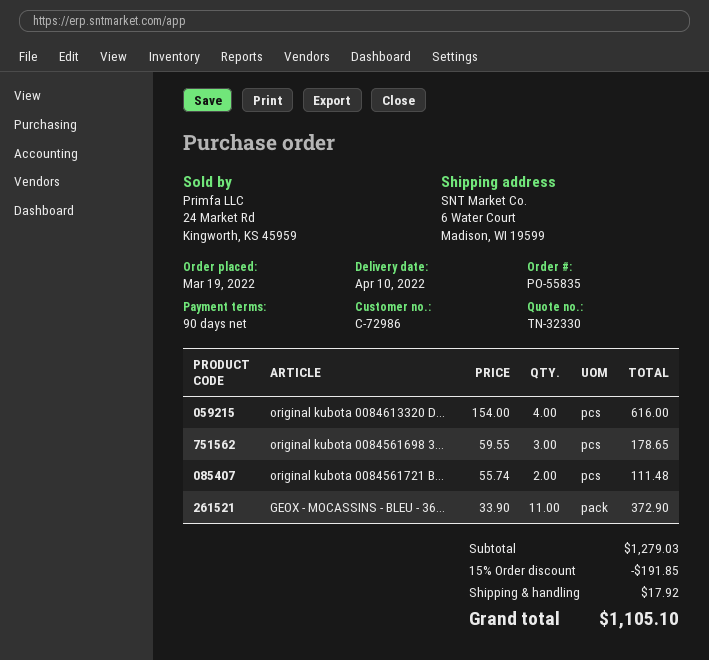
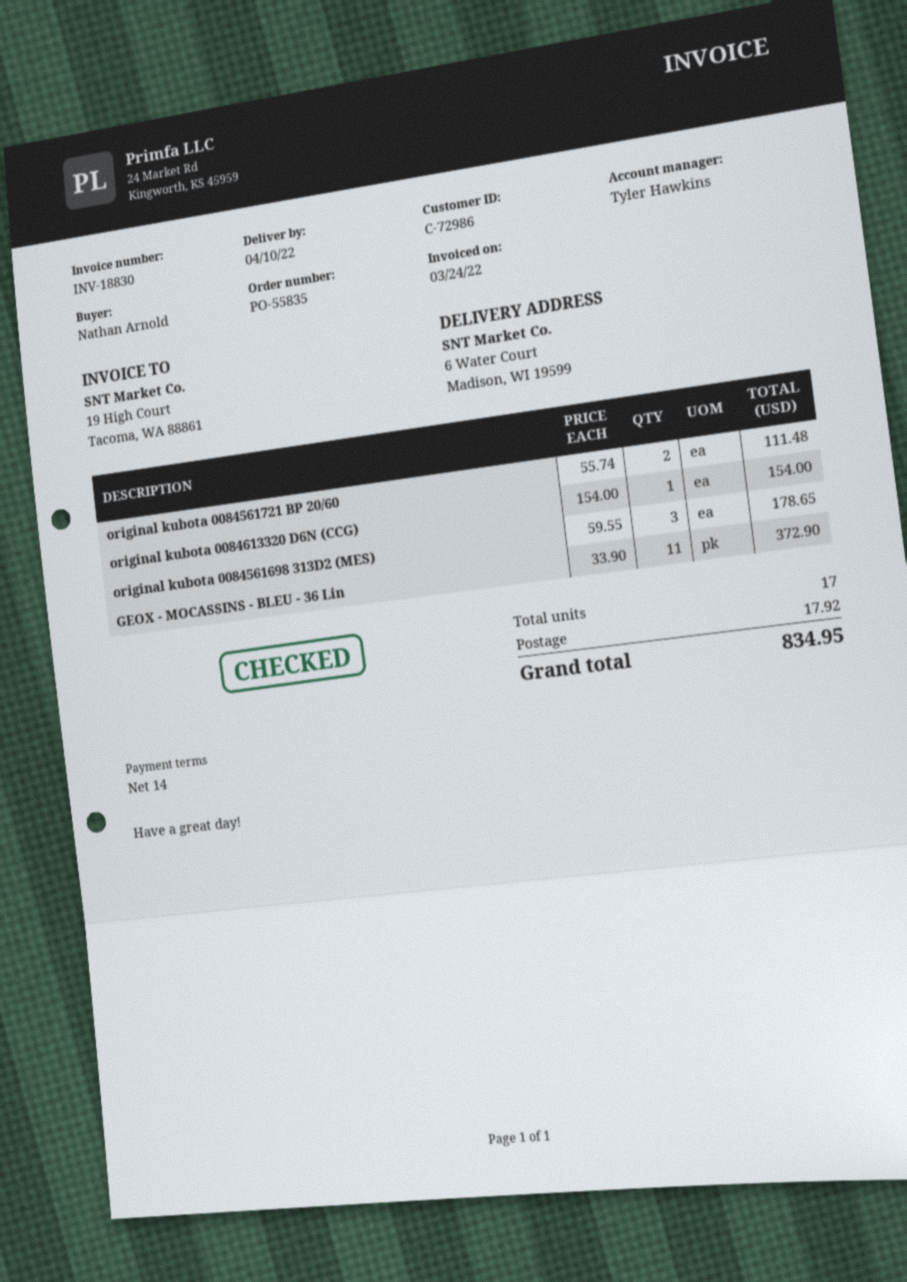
payment terms: 90 days -> 14 days
original kubota 0084613320 D...: 4 x 154.00 = 616.00 -> 1 x 154.00 = 154.00
discount: 15% = 191.85 -> none
total: 1105.10 -> 834.95

